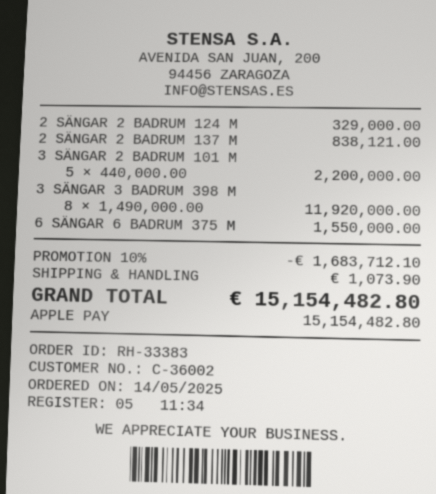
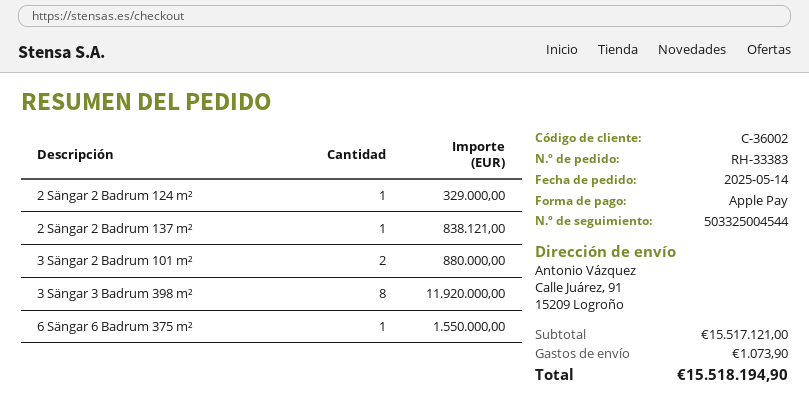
3 SÄNGAR 2 BADRUM 101 M: 5 for 2200000.00 -> 2 for 880000.00
discount: 10% = 1683712.10 -> none
total: 15154482.80 -> 15518194.90

